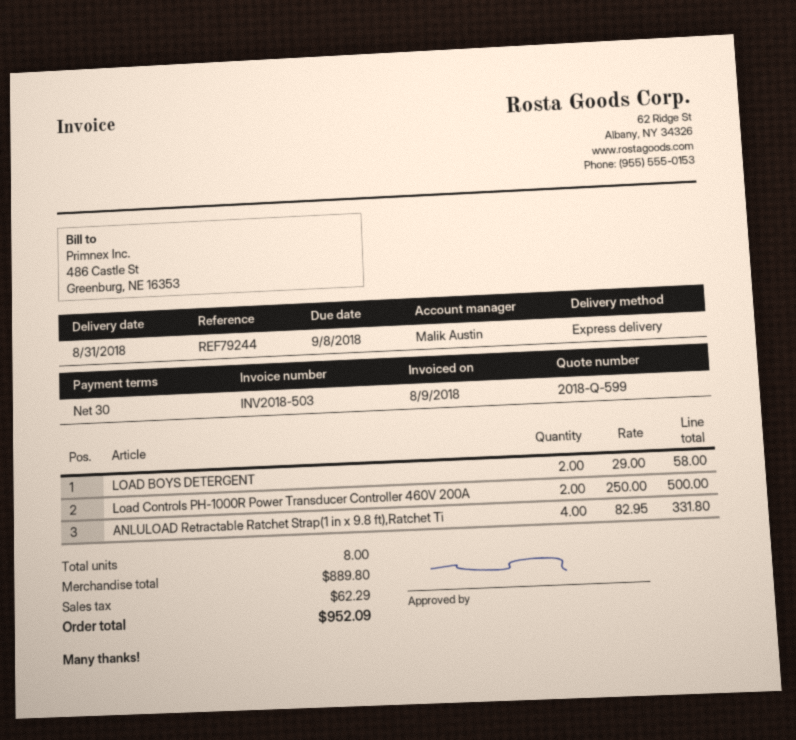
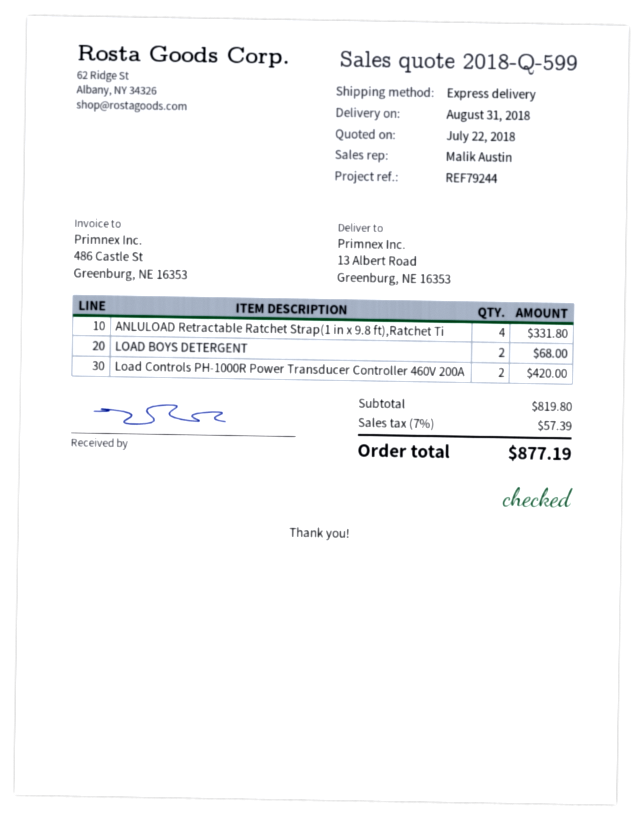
LOAD BOYS DETERGENT: 2 for 58.00 -> 2 for 68.00
Load Controls PH-1000R Power Transducer Controller 460V 200A: 2 for 500.00 -> 2 for 420.00
subtotal: 889.80 -> 819.80
tax: 62.29 -> 57.39
total: 952.09 -> 877.19

